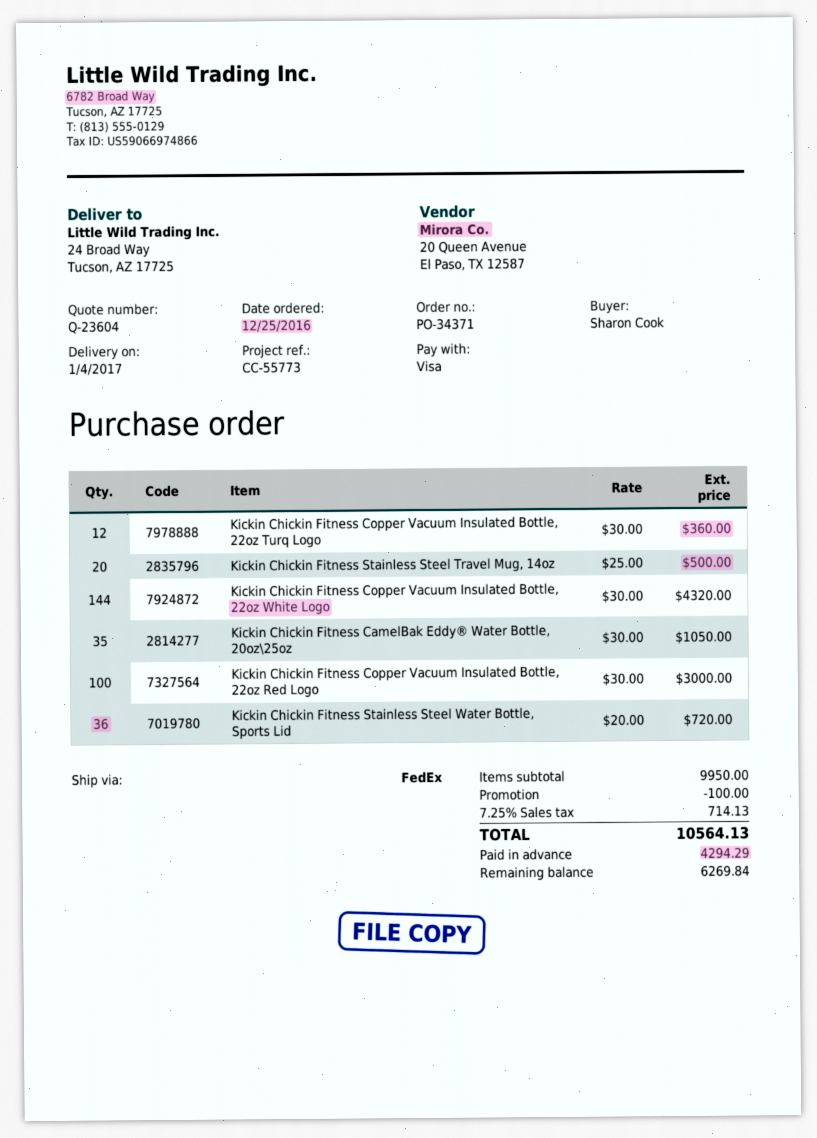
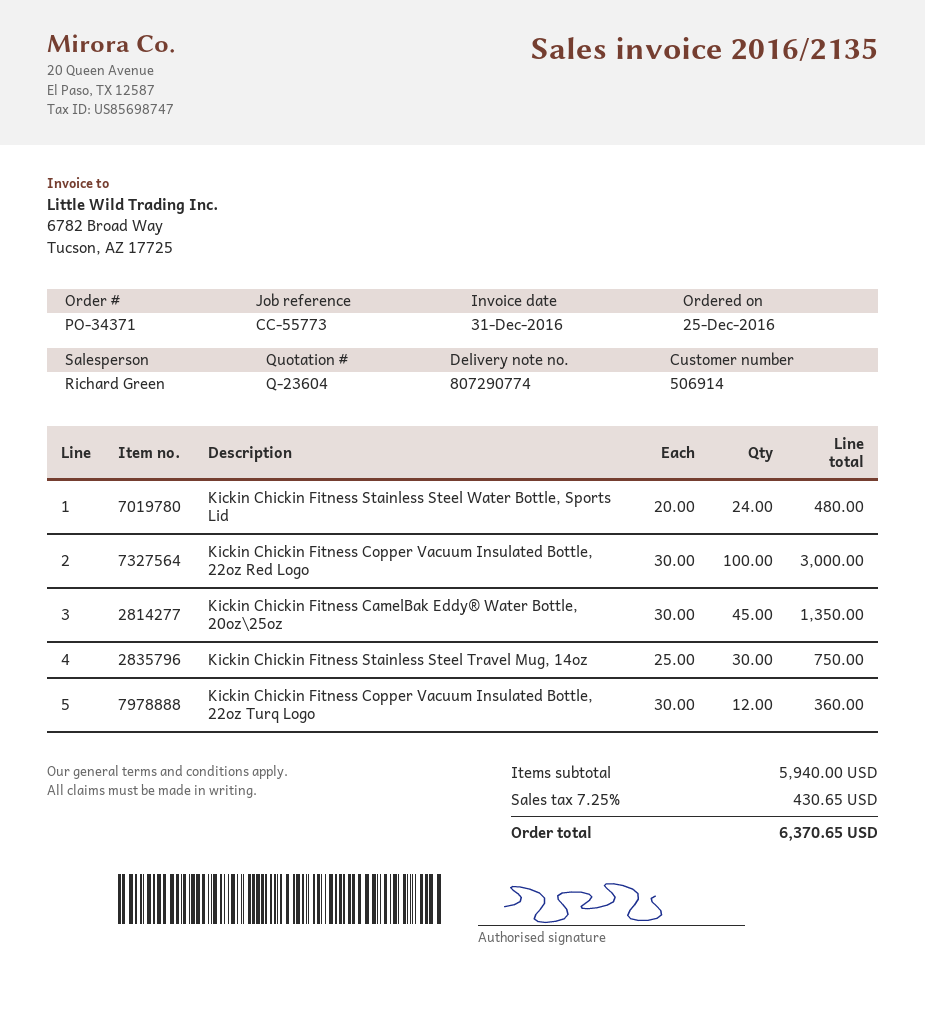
Kickin Chickin Fitness Stainless Steel Travel Mug, 14oz: 20 x 25.00 = 500.00 -> 30 x 25.00 = 750.00
Kickin Chickin Fitness Copper Vacuum Insulated Bottle, 22oz White Logo: 144 x 30.00 = 4320.00 -> none
Kickin Chickin Fitness CamelBak Eddy® Water Bottle, 20oz\25oz: 35 x 30.00 = 1050.00 -> 45 x 30.00 = 1350.00
Kickin Chickin Fitness Stainless Steel Water Bottle, Sports Lid: 36 x 20.00 = 720.00 -> 24 x 20.00 = 480.00
subtotal: 9950.00 -> 5940.00
discount: 100.00 -> none
tax: 7.25% = 714.13 -> 7.25% = 430.65
total: 10564.13 -> 6370.65

